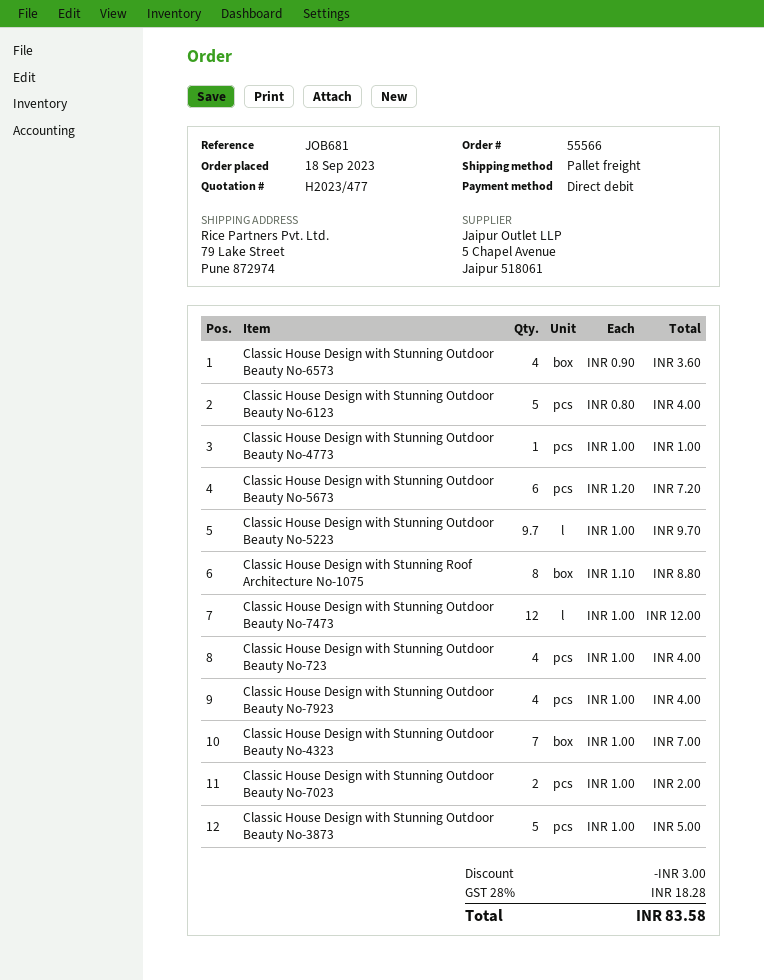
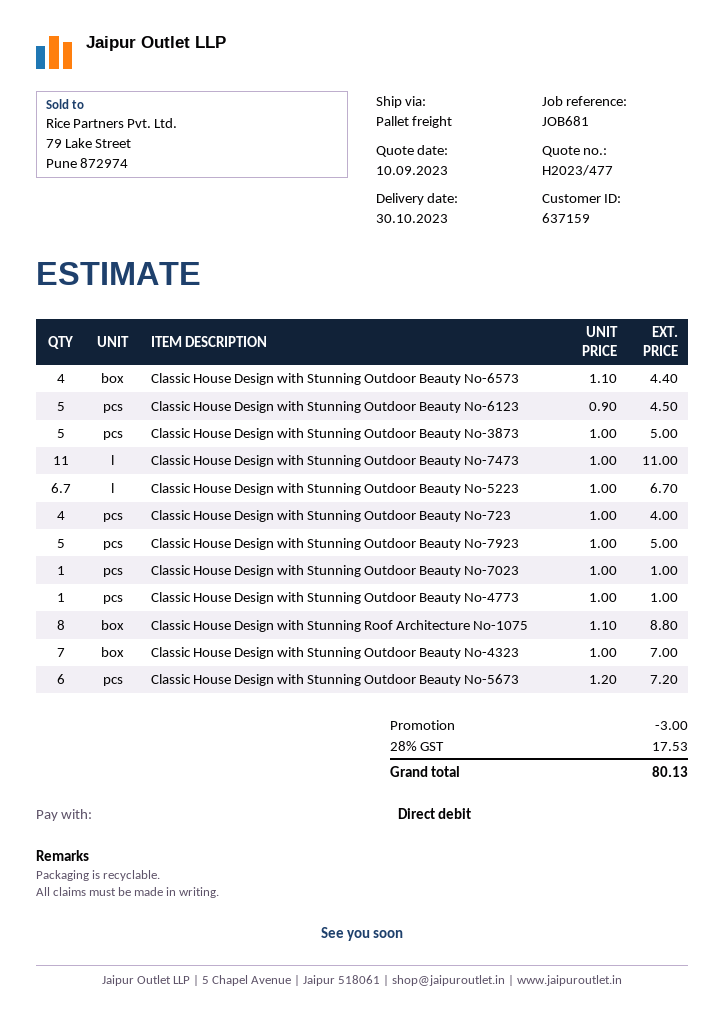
Classic House Design with Stunning Outdoor Beauty No-6573: 4 x 0.90 = 3.60 -> 4 x 1.10 = 4.40
Classic House Design with Stunning Outdoor Beauty No-6123: 5 x 0.80 = 4.00 -> 5 x 0.90 = 4.50
Classic House Design with Stunning Outdoor Beauty No-5223: 9.7 x 1.00 = 9.70 -> 6.7 x 1.00 = 6.70
Classic House Design with Stunning Outdoor Beauty No-7473: 12 x 1.00 = 12.00 -> 11 x 1.00 = 11.00
Classic House Design with Stunning Outdoor Beauty No-7923: 4 x 1.00 = 4.00 -> 5 x 1.00 = 5.00
Classic House Design with Stunning Outdoor Beauty No-7023: 2 x 1.00 = 2.00 -> 1 x 1.00 = 1.00
tax: 28% = 18.28 -> 28% = 17.53
total: 83.58 -> 80.13

